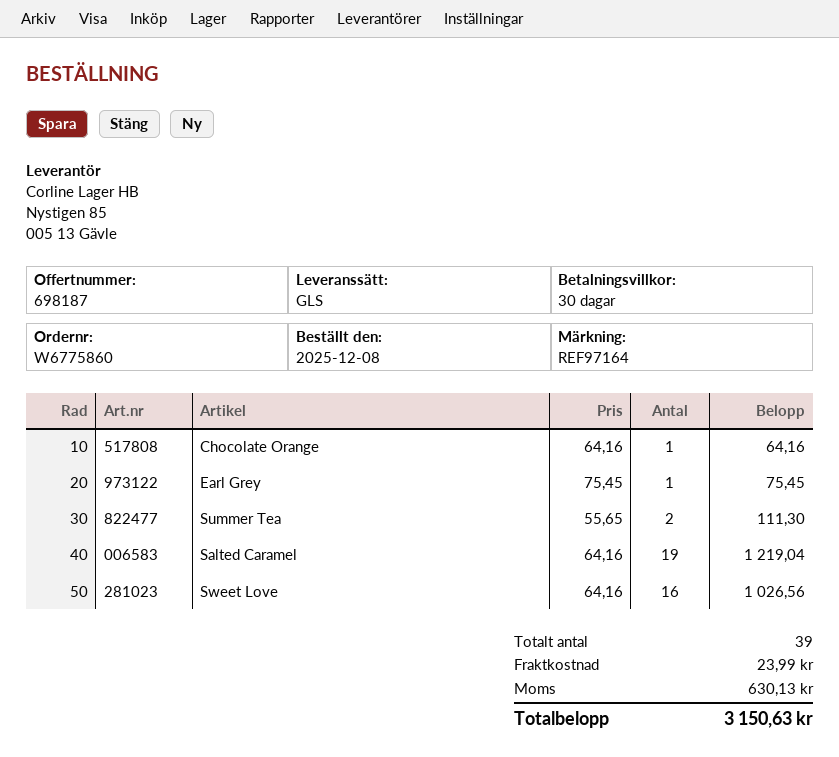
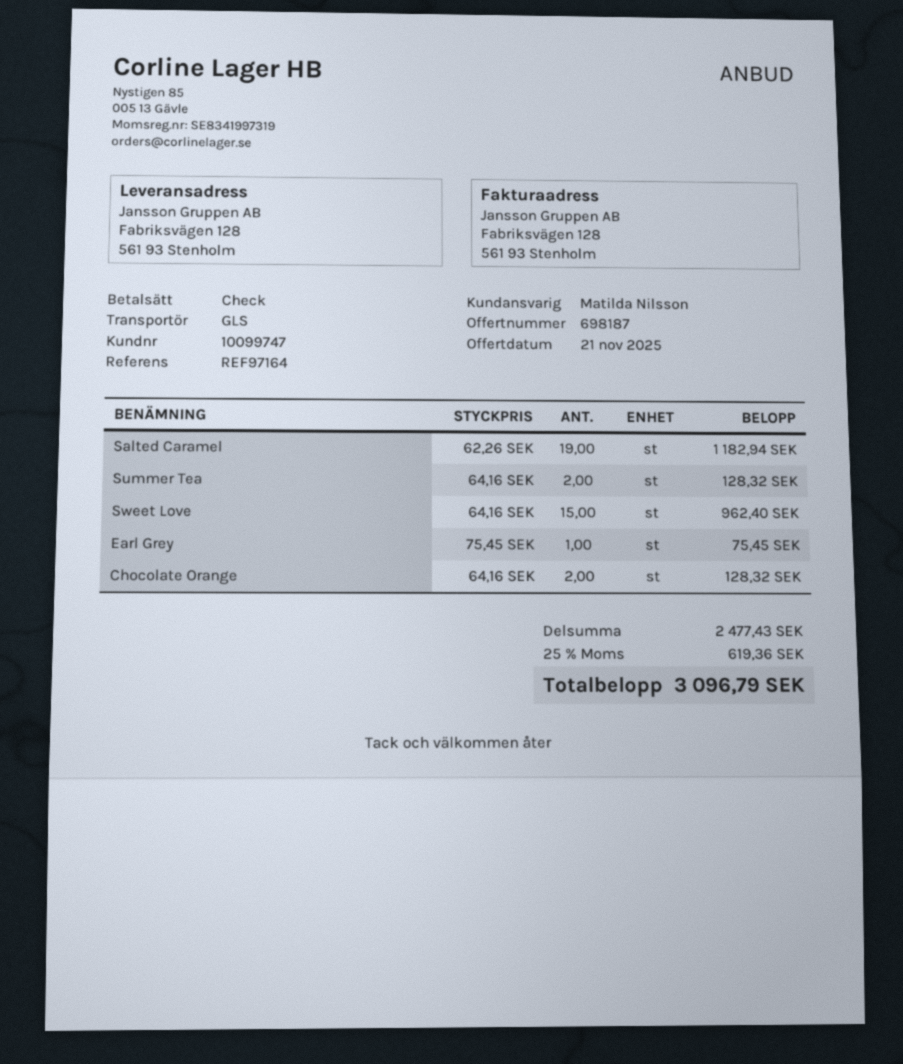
Chocolate Orange: 1 x 64.16 = 64.16 -> 2 x 64.16 = 128.32
Summer Tea: 2 x 55.65 = 111.30 -> 2 x 64.16 = 128.32
Salted Caramel: 19 x 64.16 = 1219.04 -> 19 x 62.26 = 1182.94
Sweet Love: 16 x 64.16 = 1026.56 -> 15 x 64.16 = 962.40
shipping: 23.99 -> none
tax: 630.13 -> 619.36
total: 3150.63 -> 3096.79

